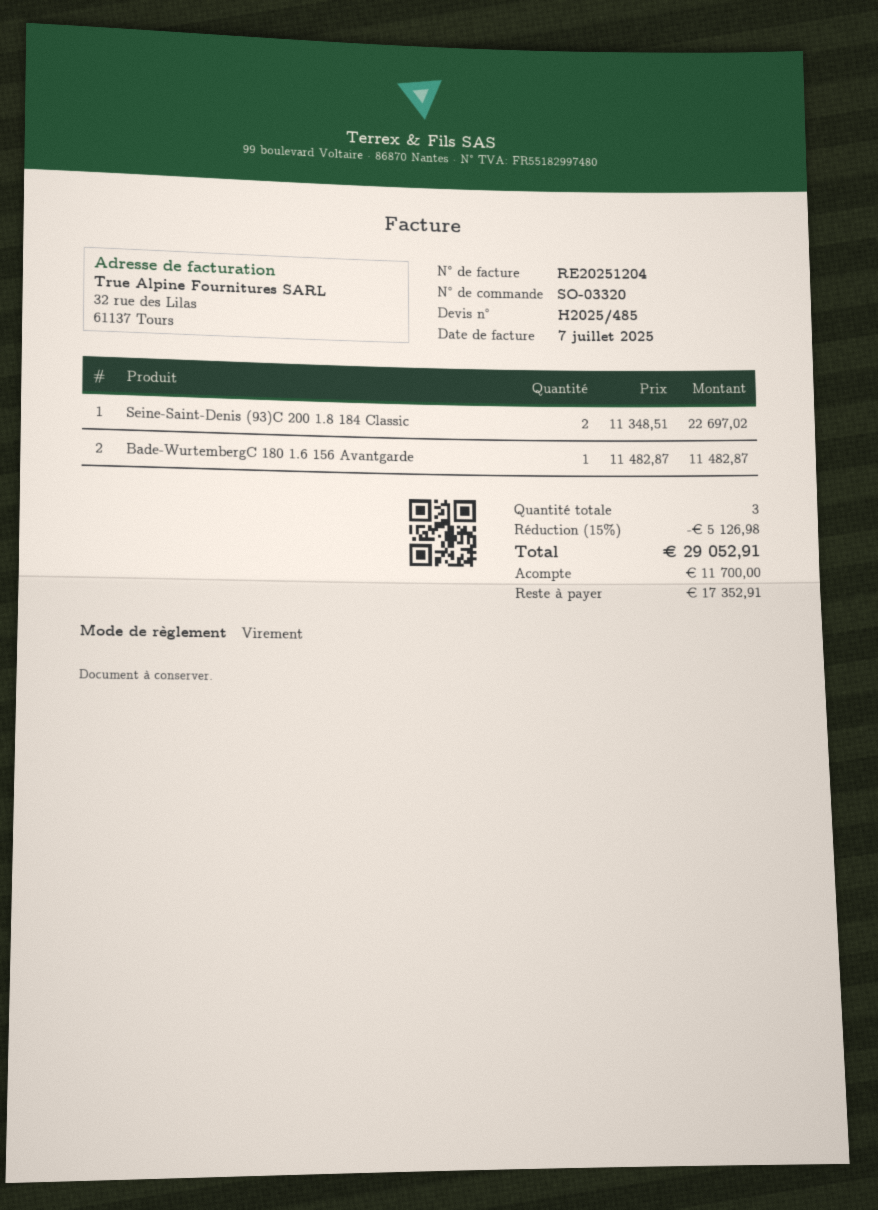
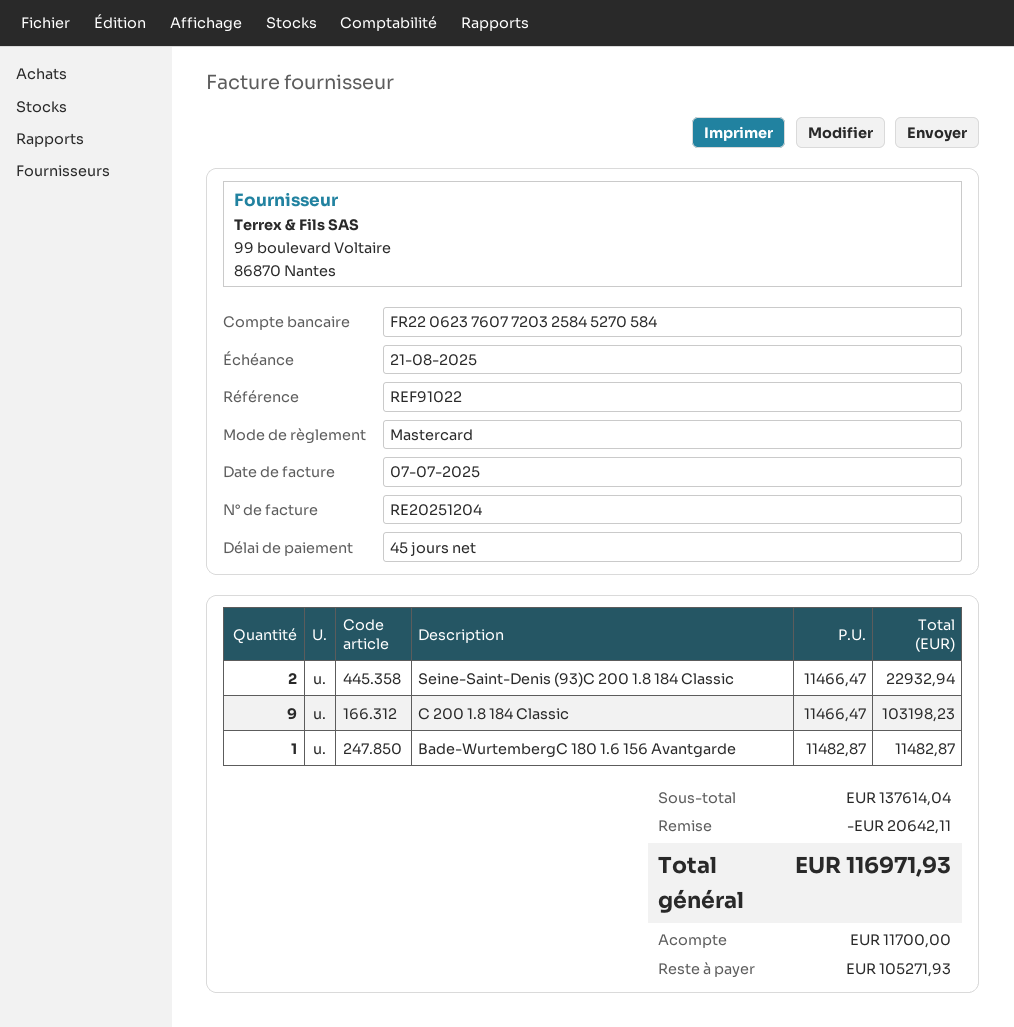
payment method: bank transfer -> Mastercard
Seine-Saint-Denis (93)C 200 1.8 184 Classic: 2 x 11348.51 = 22697.02 -> 2 x 11466.47 = 22932.94
C 200 1.8 184 Classic: none -> 9 x 11466.47 = 103198.23
discount: 5126.98 -> 20642.11
total: 29052.91 -> 116971.93
balance: 17352.91 -> 105271.93

